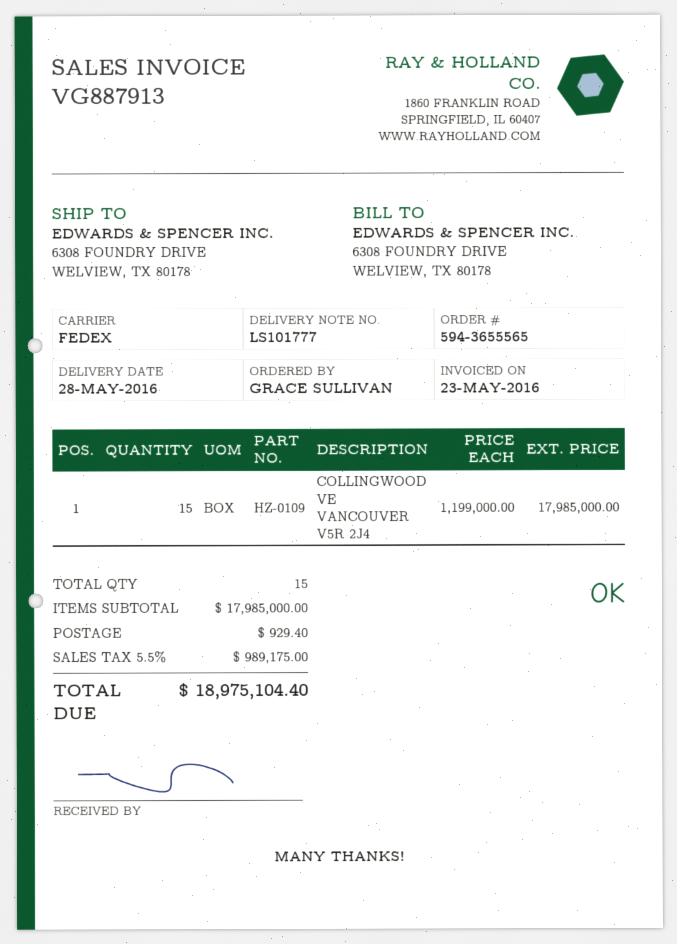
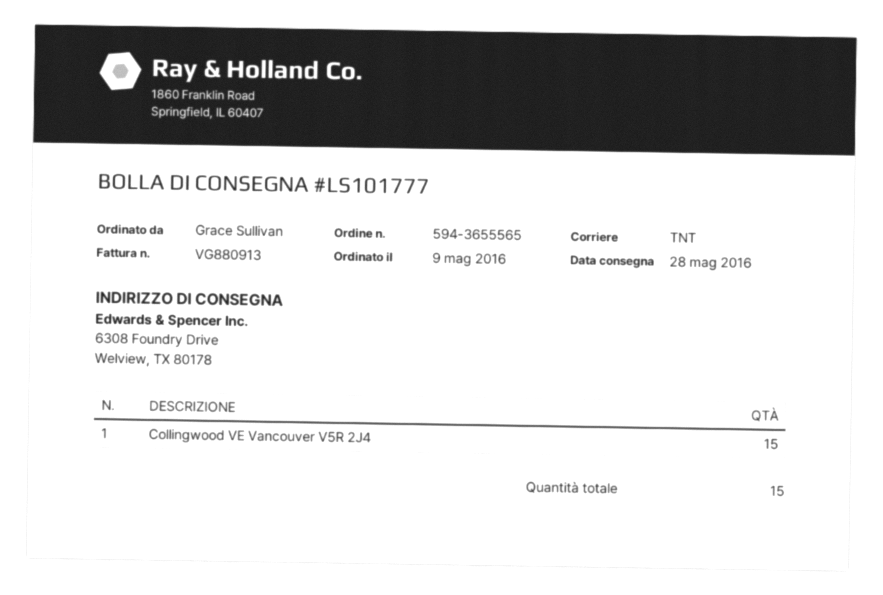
invoice number: VG887913 -> VG880913
shipping method: FedEx -> TNT

